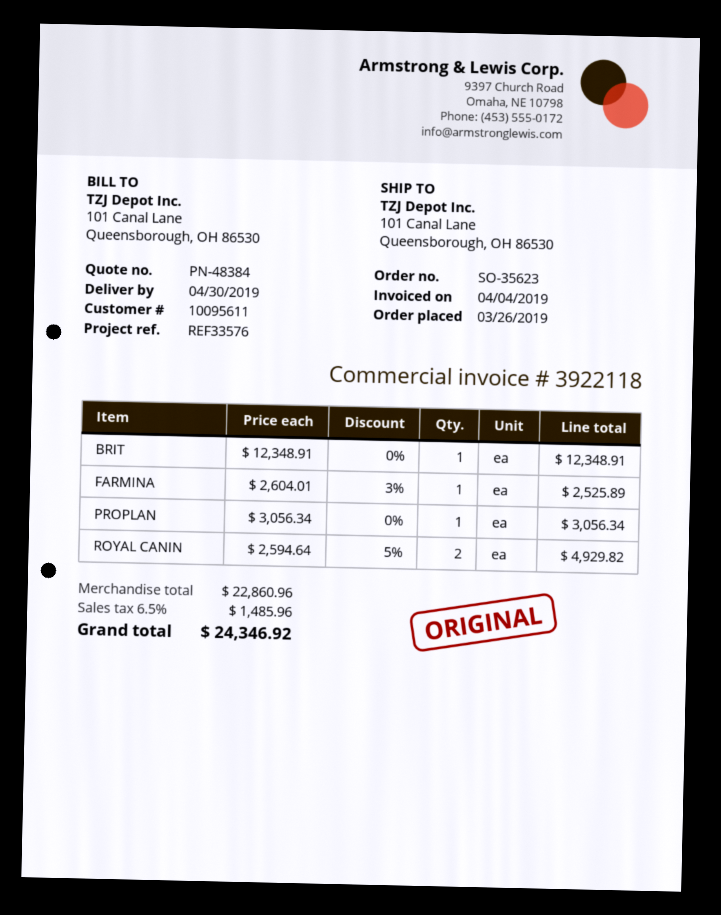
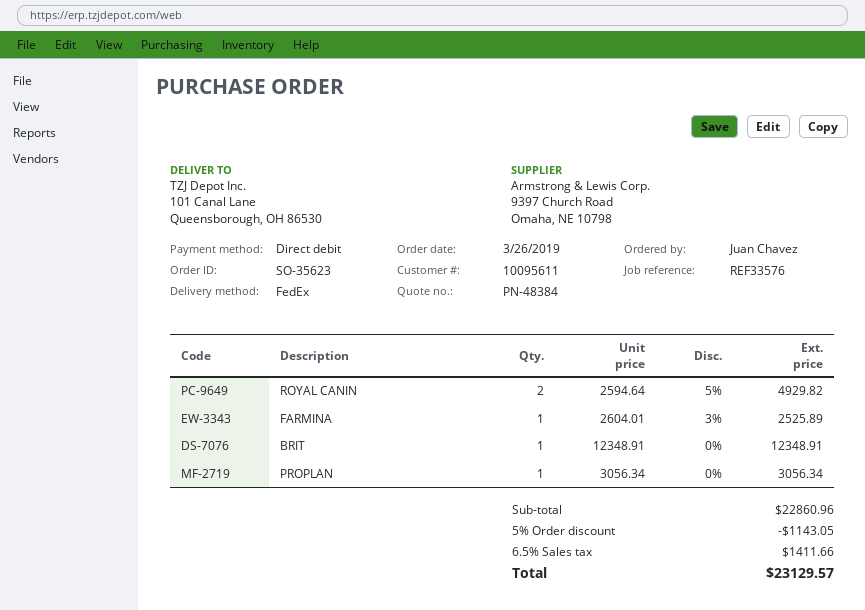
discount: none -> 5% = 1143.05
tax: 6.5% = 1485.96 -> 6.5% = 1411.66
total: 24346.92 -> 23129.57

